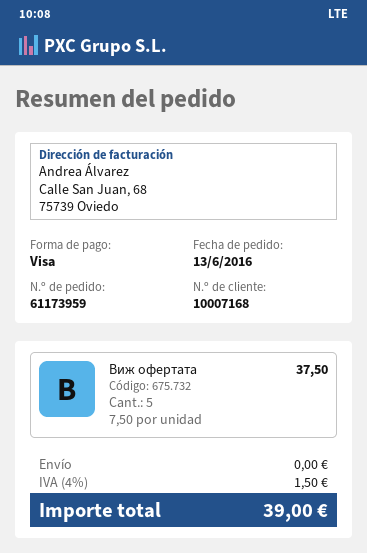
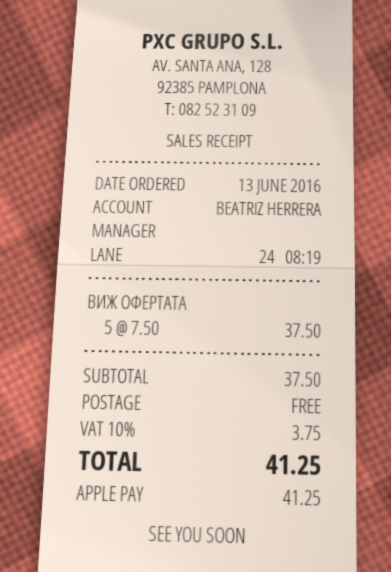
payment method: Visa -> Apple Pay
tax: 4% = 1.50 -> 10% = 3.75
total: 39.00 -> 41.25

